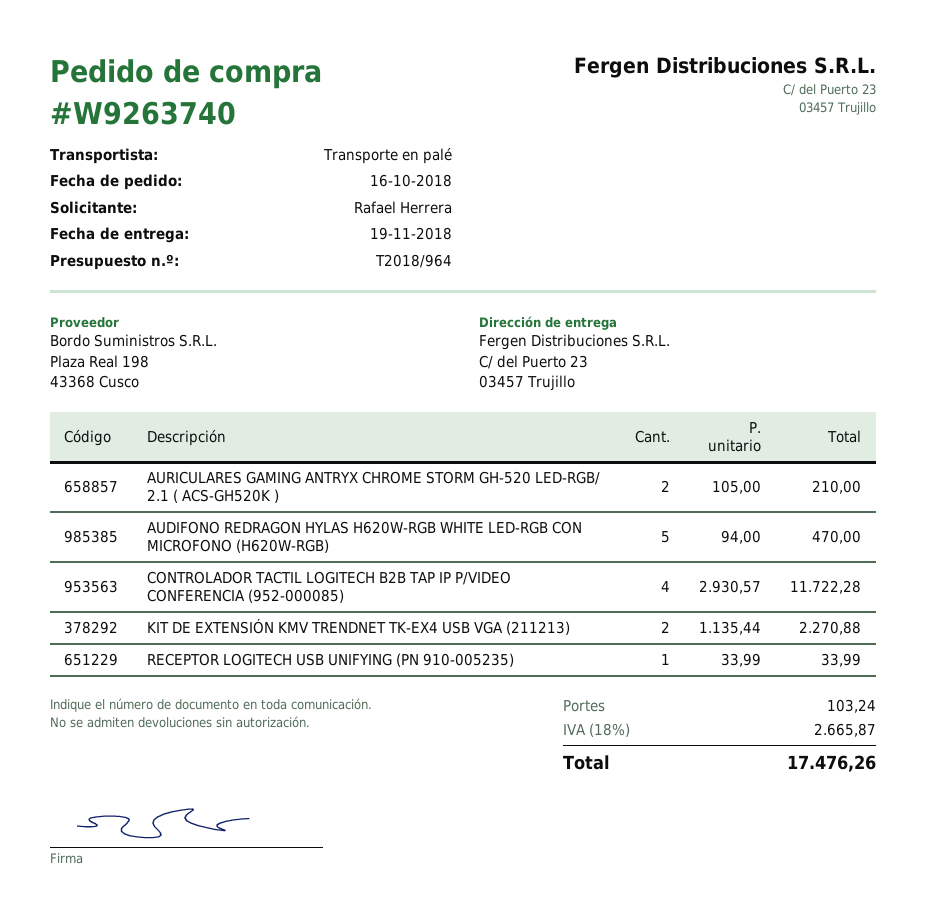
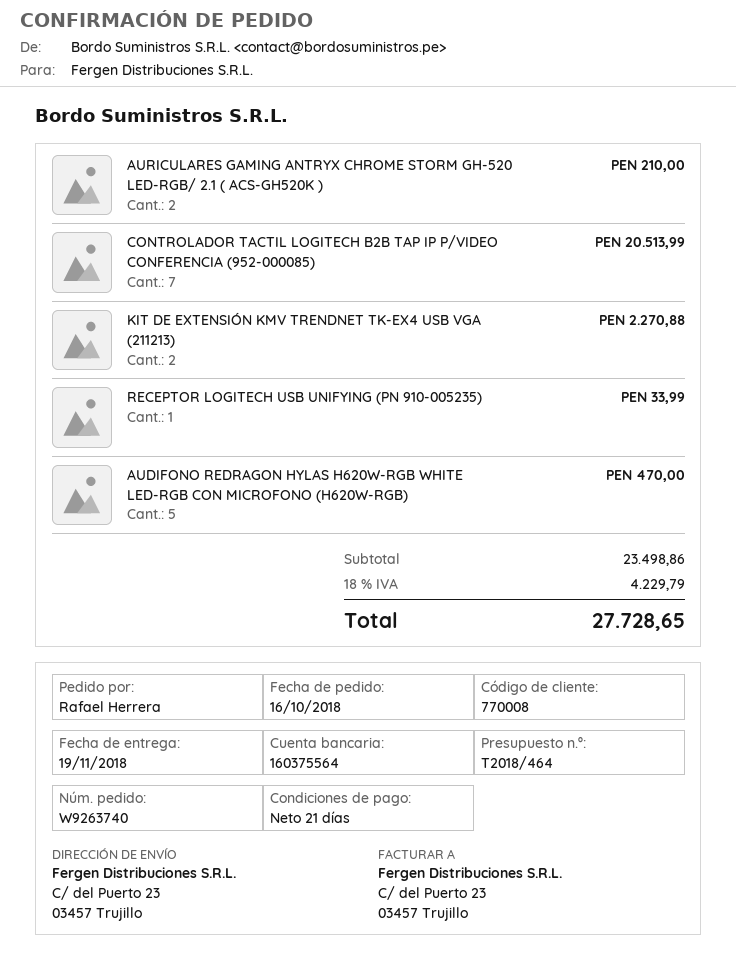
quote number: T2018/964 -> T2018/464
CONTROLADOR TACTIL LOGITECH B2B TAP IP P/VIDEO CONFERENCIA (952-000085): 4 for 11722.28 -> 7 for 20513.99
shipping: 103.24 -> none
tax: 18% = 2665.87 -> 18% = 4229.79
total: 17476.26 -> 27728.65

